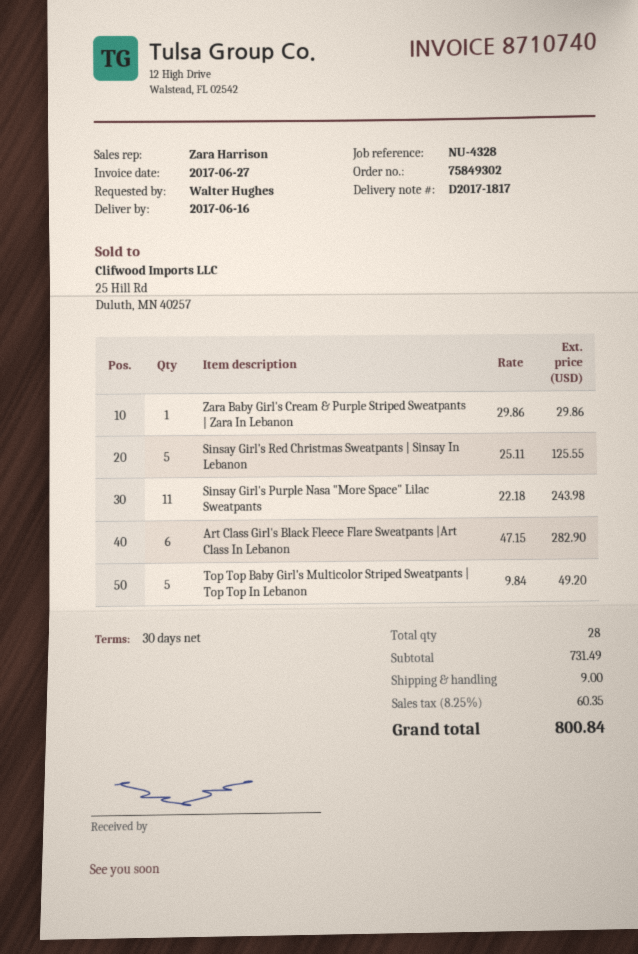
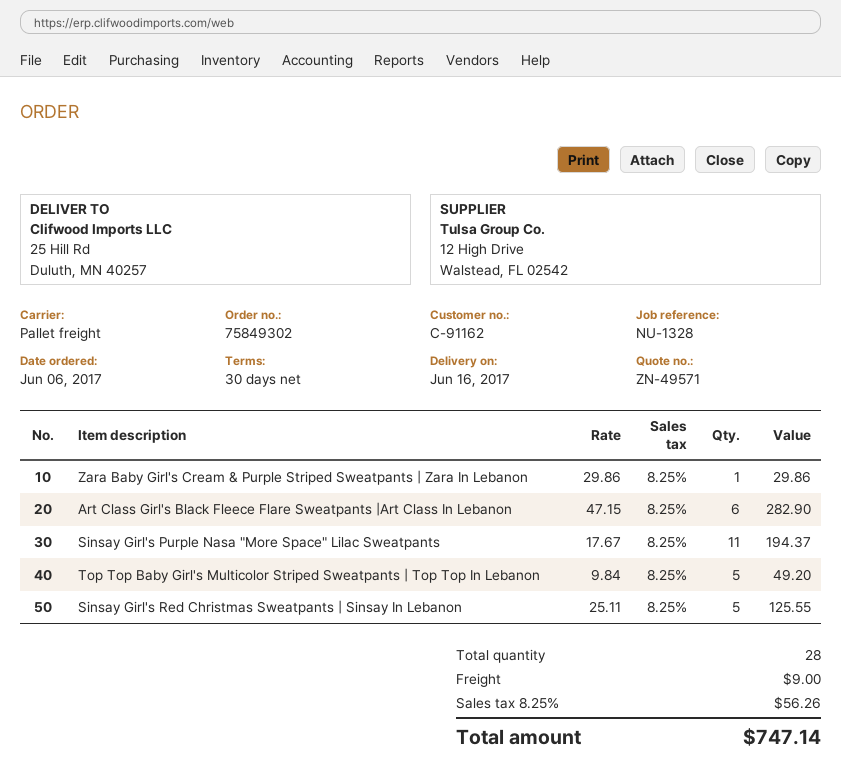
reference: NU-4328 -> NU-1328
Sinsay Girl's Purple Nasa "More Space" Lilac Sweatpants: 11 x 22.18 = 243.98 -> 11 x 17.67 = 194.37
tax: 8.25% = 60.35 -> 8.25% = 56.26
total: 800.84 -> 747.14

